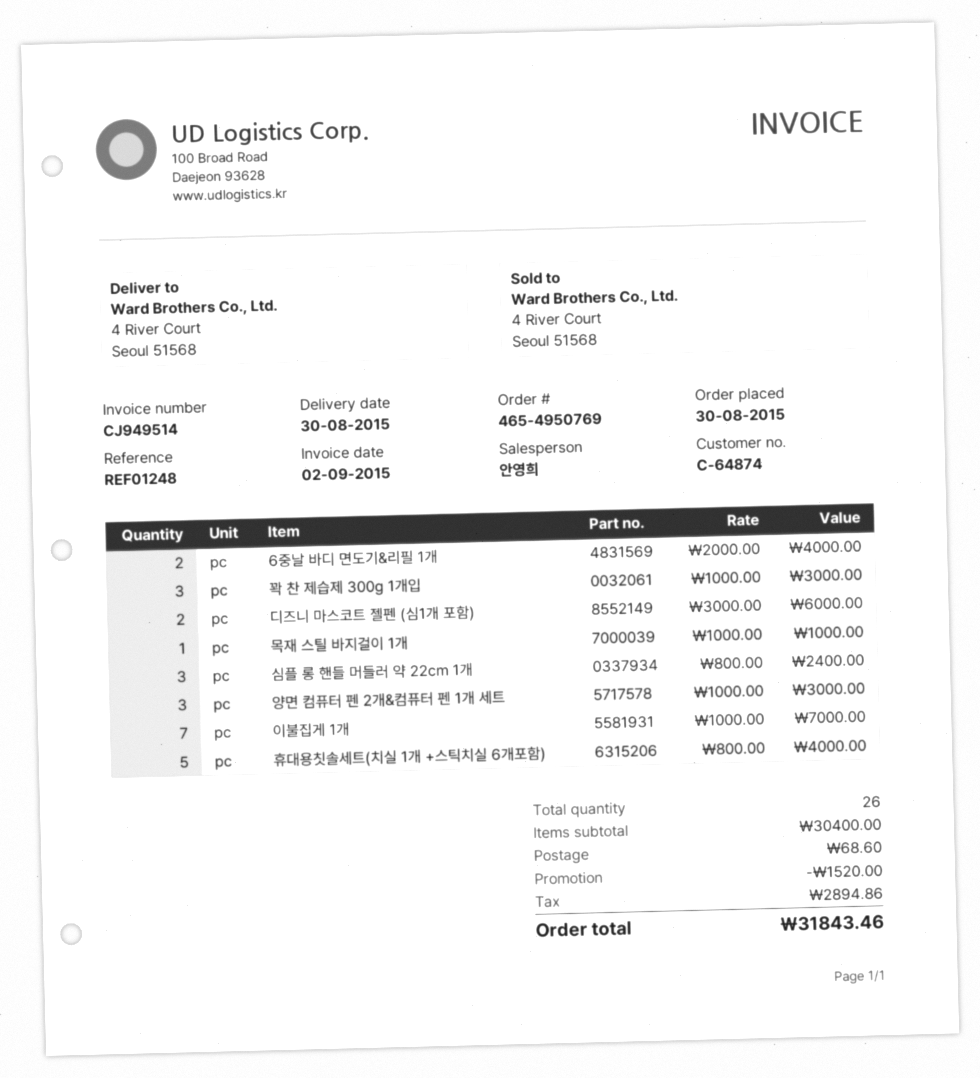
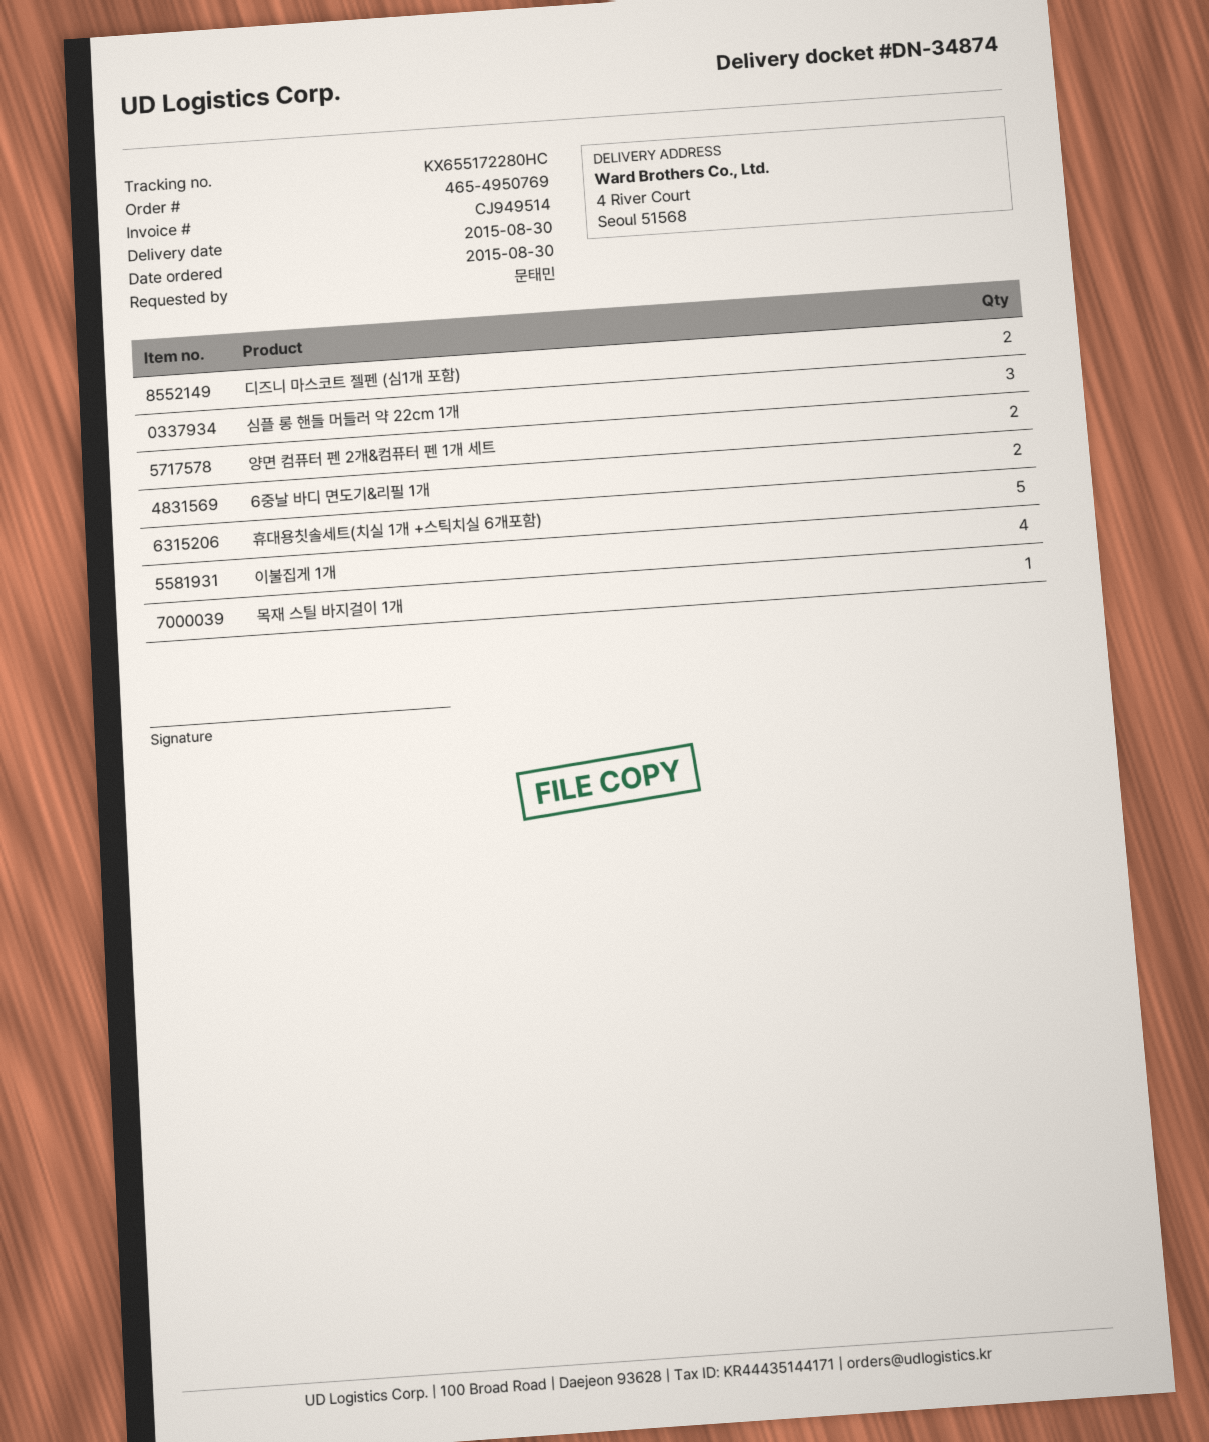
꽉 찬 제습제 300g 1개입: 3 -> none
양면 컴퓨터 펜 2개&컴퓨터 펜 1개 세트: 3 -> 2
이불집게 1개: 7 -> 4

